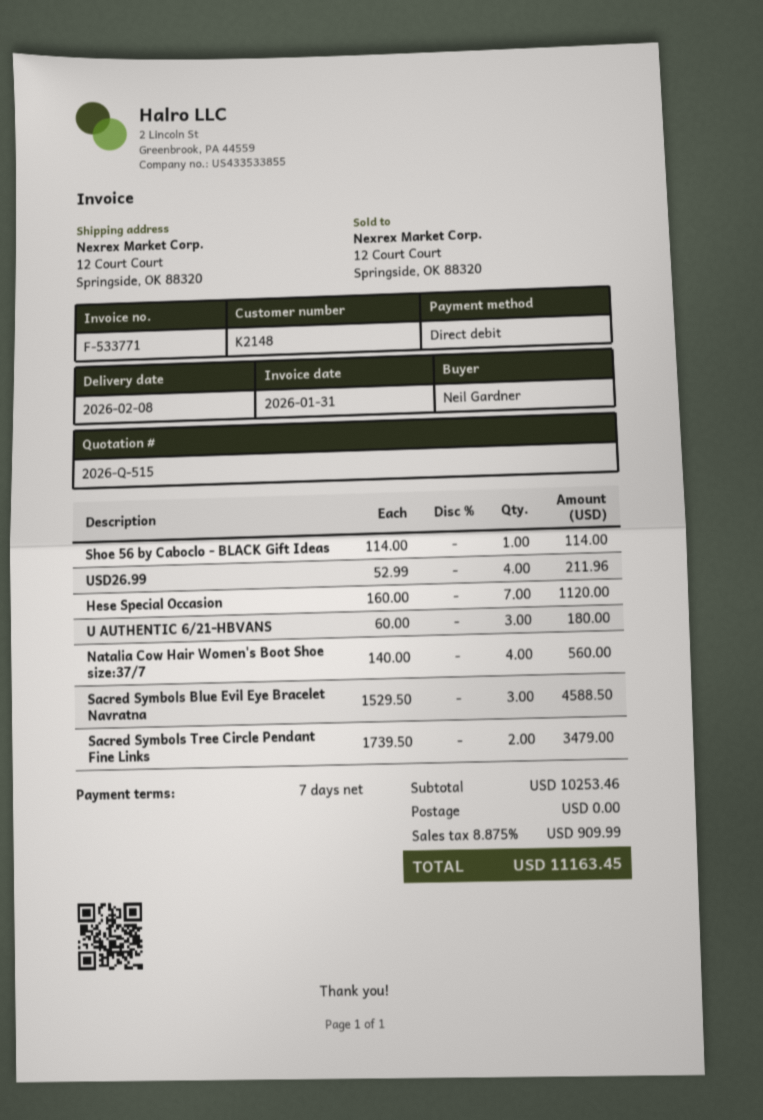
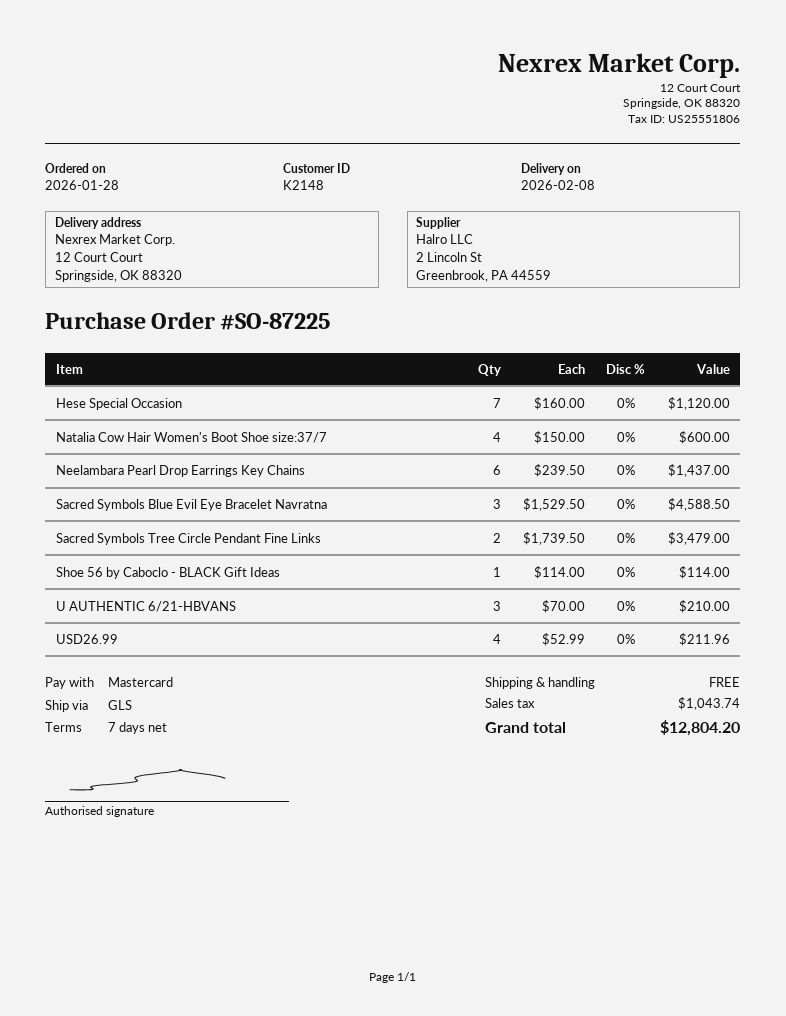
payment method: direct debit -> Mastercard
U AUTHENTIC 6/21-HBVANS: 3 x 60.00 = 180.00 -> 3 x 70.00 = 210.00
Natalia Cow Hair Women's Boot Shoe size:37/7: 4 x 140.00 = 560.00 -> 4 x 150.00 = 600.00
Neelambara Pearl Drop Earrings Key Chains: none -> 6 x 239.50 = 1437.00
tax: 909.99 -> 1043.74
total: 11163.45 -> 12804.20

